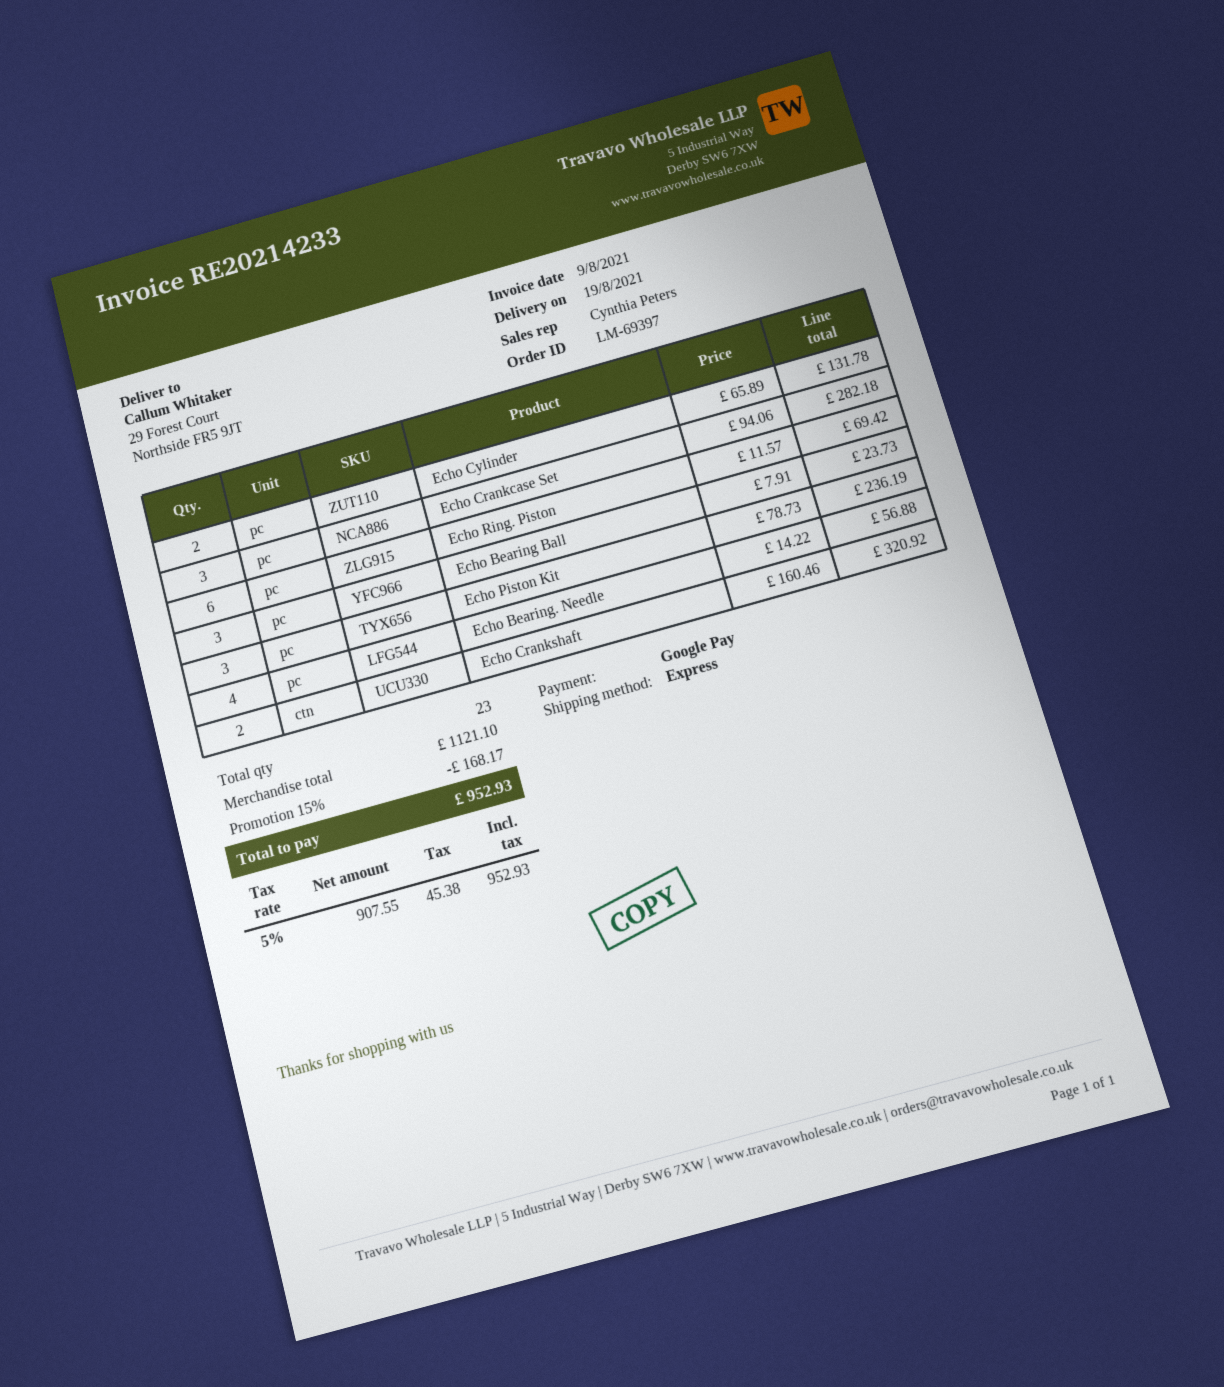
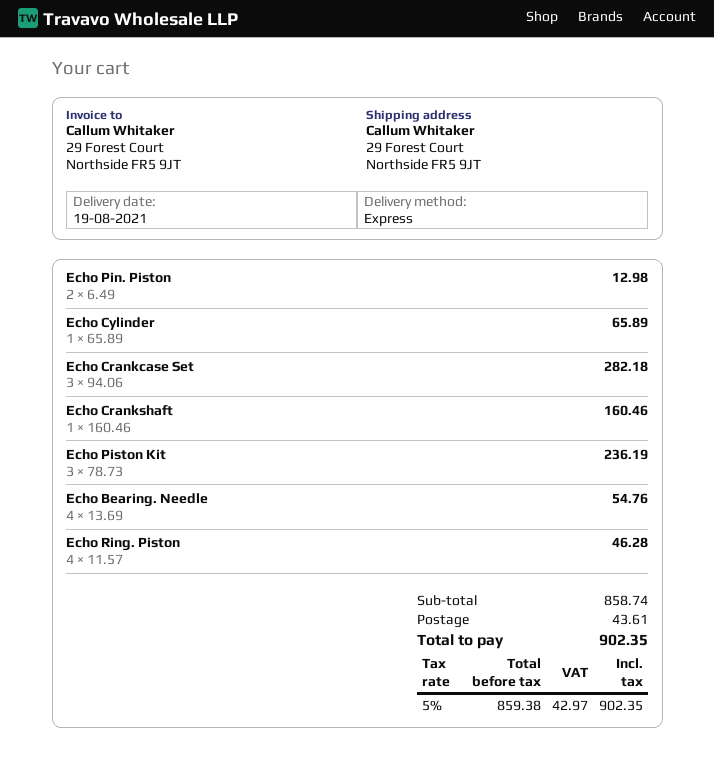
Echo Cylinder: 2 x 65.89 = 131.78 -> 1 x 65.89 = 65.89
Echo Ring. Piston: 6 x 11.57 = 69.42 -> 4 x 11.57 = 46.28
Echo Bearing Ball: 3 x 7.91 = 23.73 -> none
Echo Bearing. Needle: 4 x 14.22 = 56.88 -> 4 x 13.69 = 54.76
Echo Crankshaft: 2 x 160.46 = 320.92 -> 1 x 160.46 = 160.46
Echo Pin. Piston: none -> 2 x 6.49 = 12.98
subtotal: 1121.10 -> 858.74
discount: 15% = 168.17 -> none
shipping: none -> 43.61
net: 907.55 -> 859.38
tax: 5% = 45.38 -> 5% = 42.97
total: 952.93 -> 902.35

